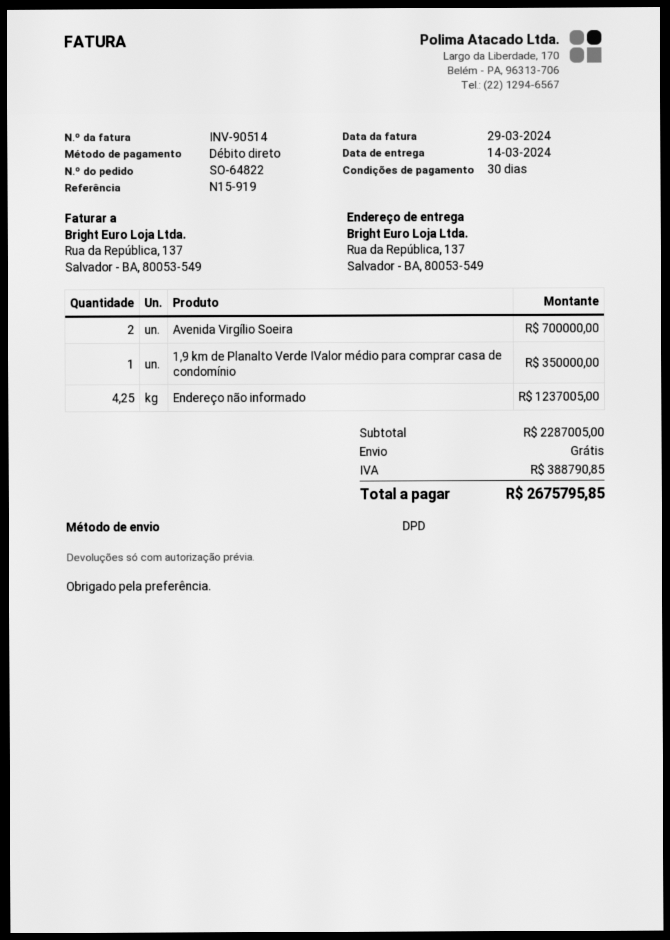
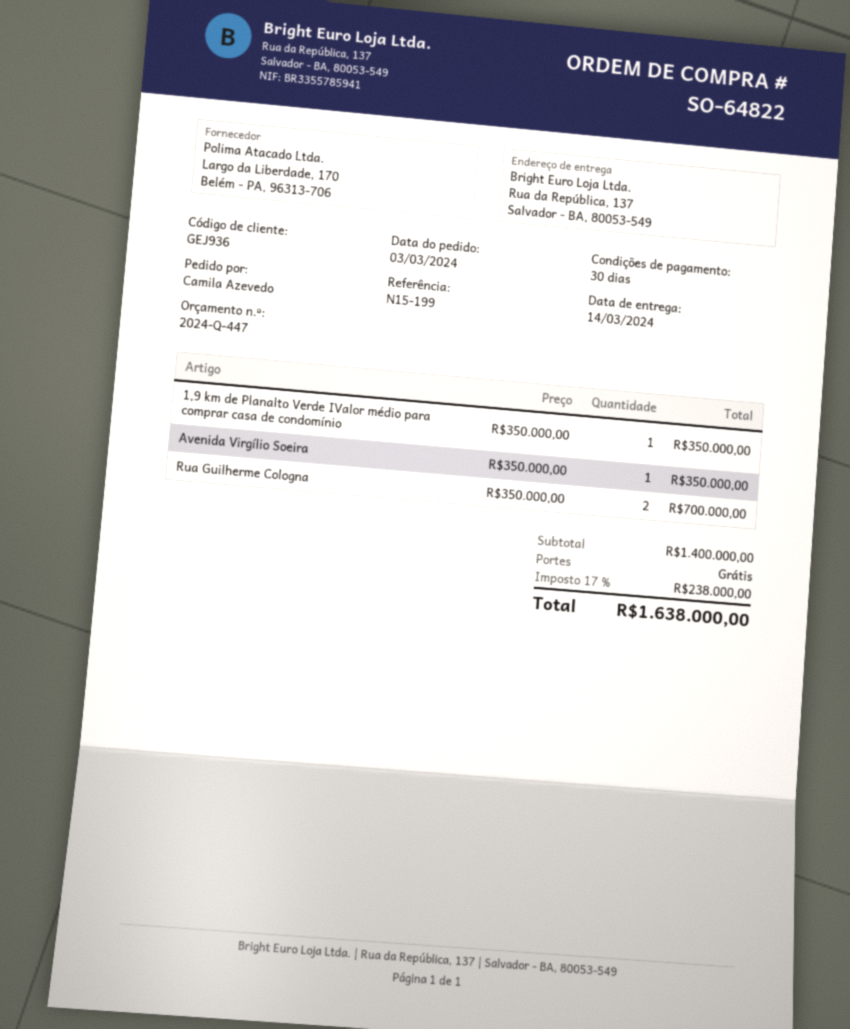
reference: N15-919 -> N15-199
Avenida Virgílio Soeira: 2 for 700000.00 -> 1 for 350000.00
Endereço não informado: 4.25 for 1237005.00 -> none
Rua Guilherme Cologna: none -> 2 for 700000.00
subtotal: 2287005.00 -> 1400000.00
tax: 388790.85 -> 238000.00
total: 2675795.85 -> 1638000.00

